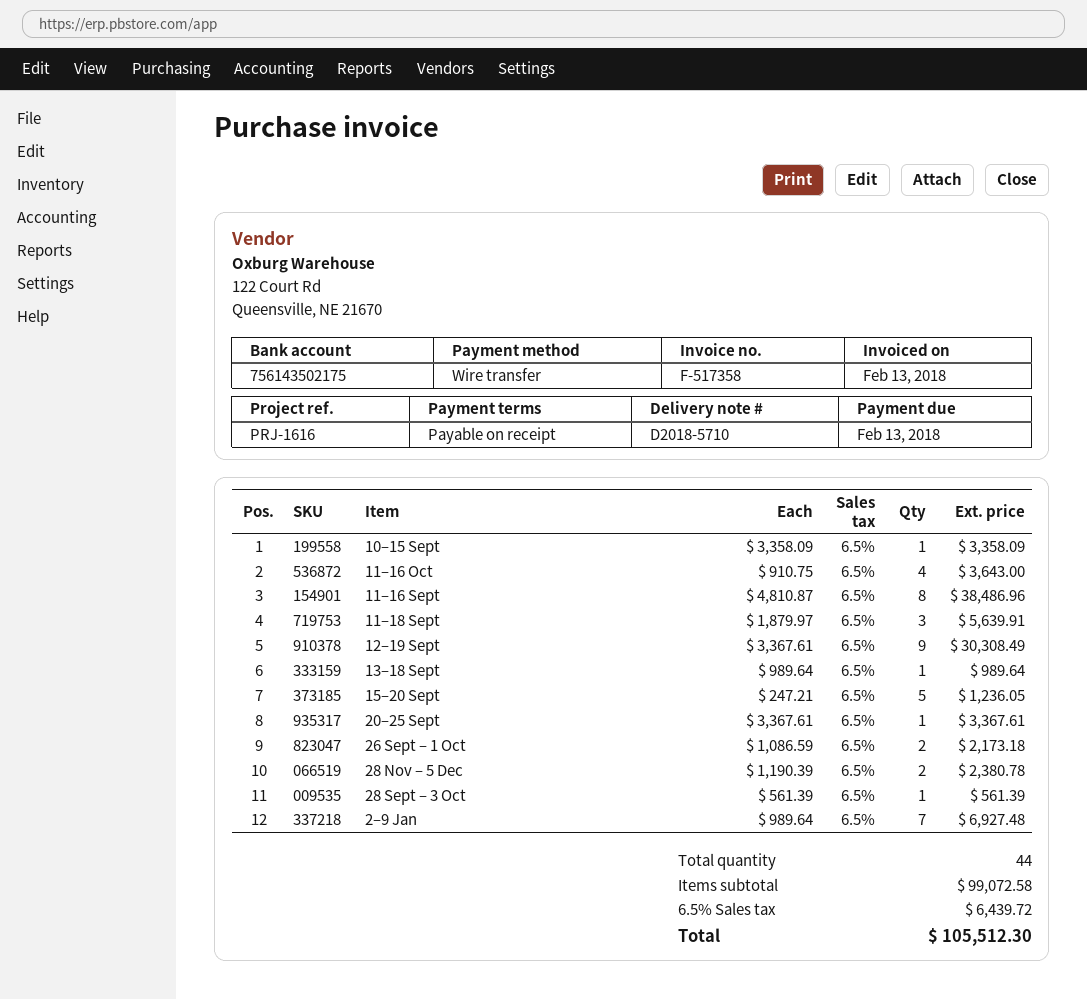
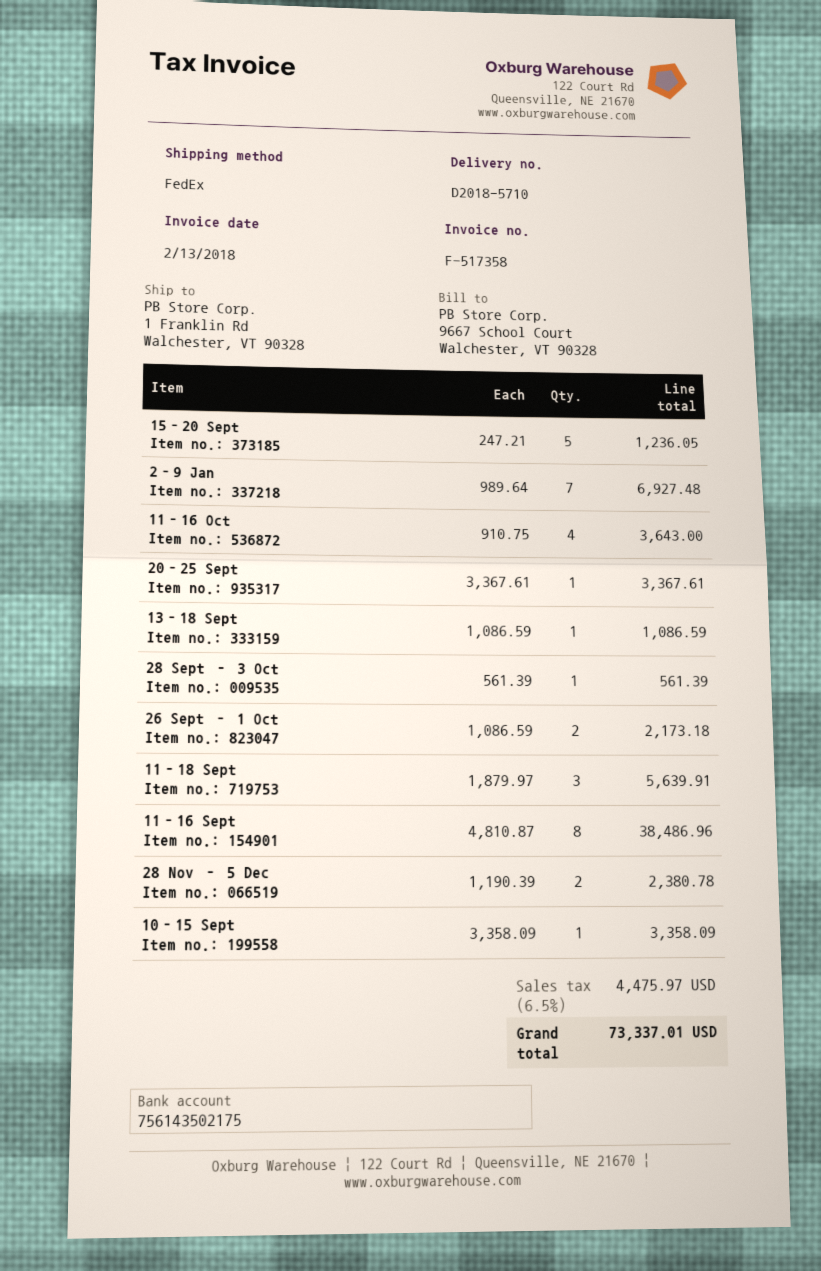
12–19 Sept: 9 x 3367.61 = 30308.49 -> none
13–18 Sept: 1 x 989.64 = 989.64 -> 1 x 1086.59 = 1086.59
tax: 6.5% = 6439.72 -> 6.5% = 4475.97
total: 105512.30 -> 73337.01

